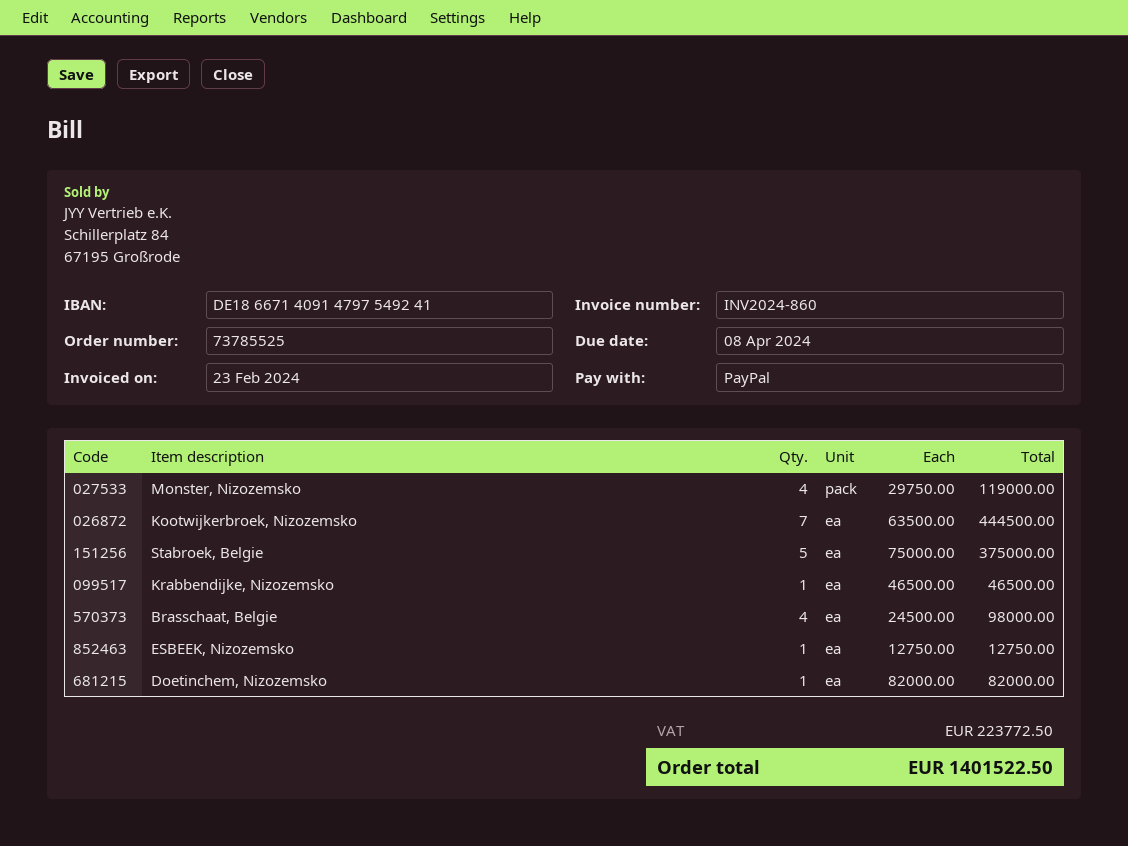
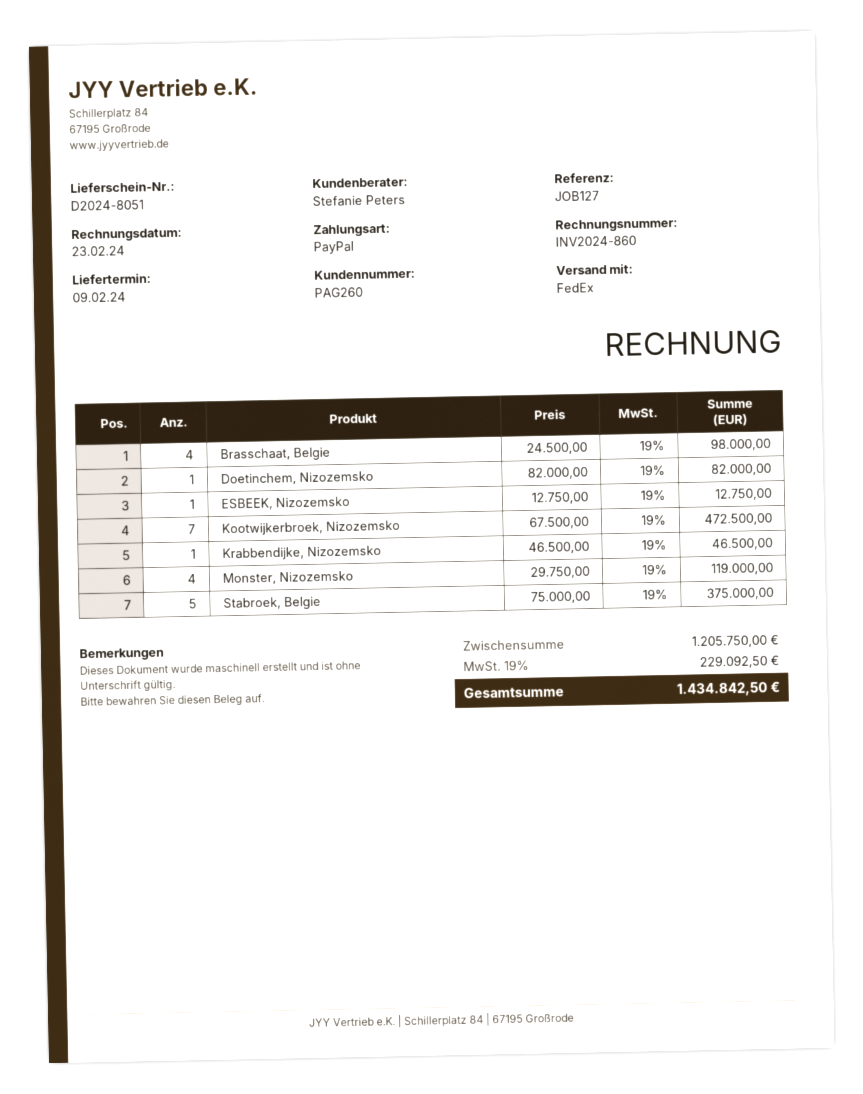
Kootwijkerbroek, Nizozemsko: 7 x 63500.00 = 444500.00 -> 7 x 67500.00 = 472500.00
tax: 223772.50 -> 229092.50
total: 1401522.50 -> 1434842.50

